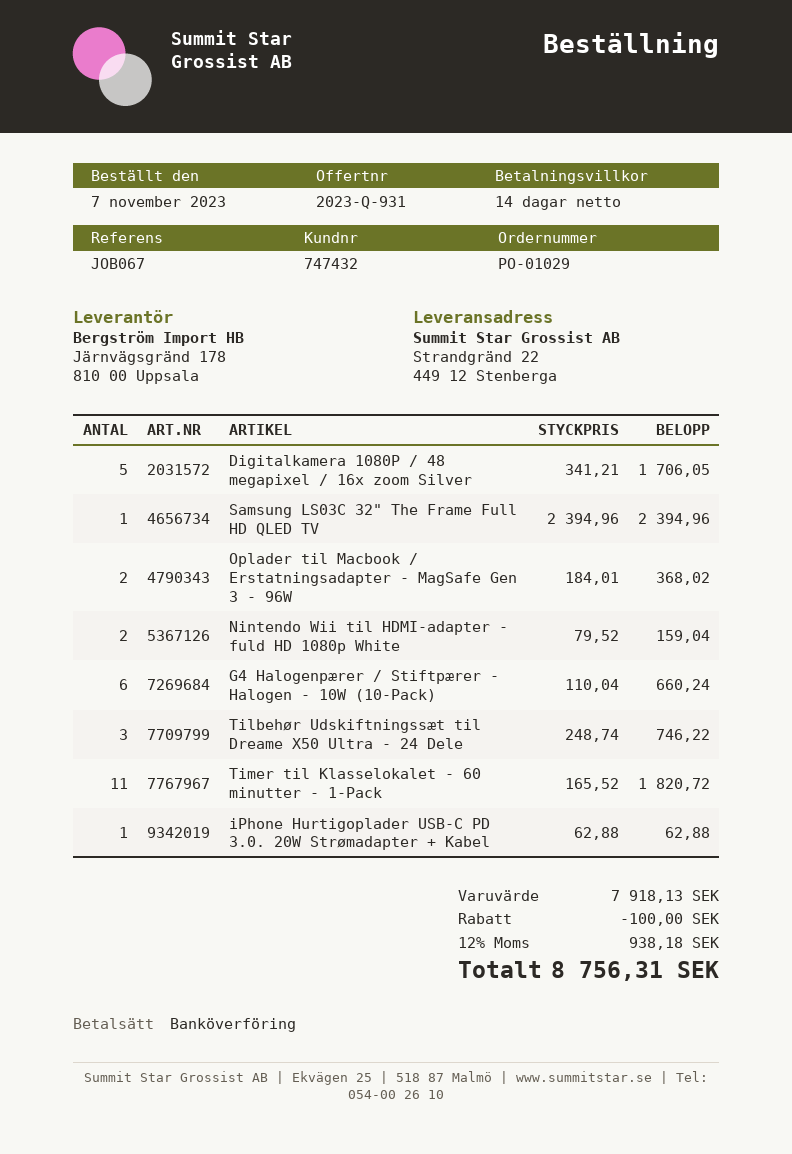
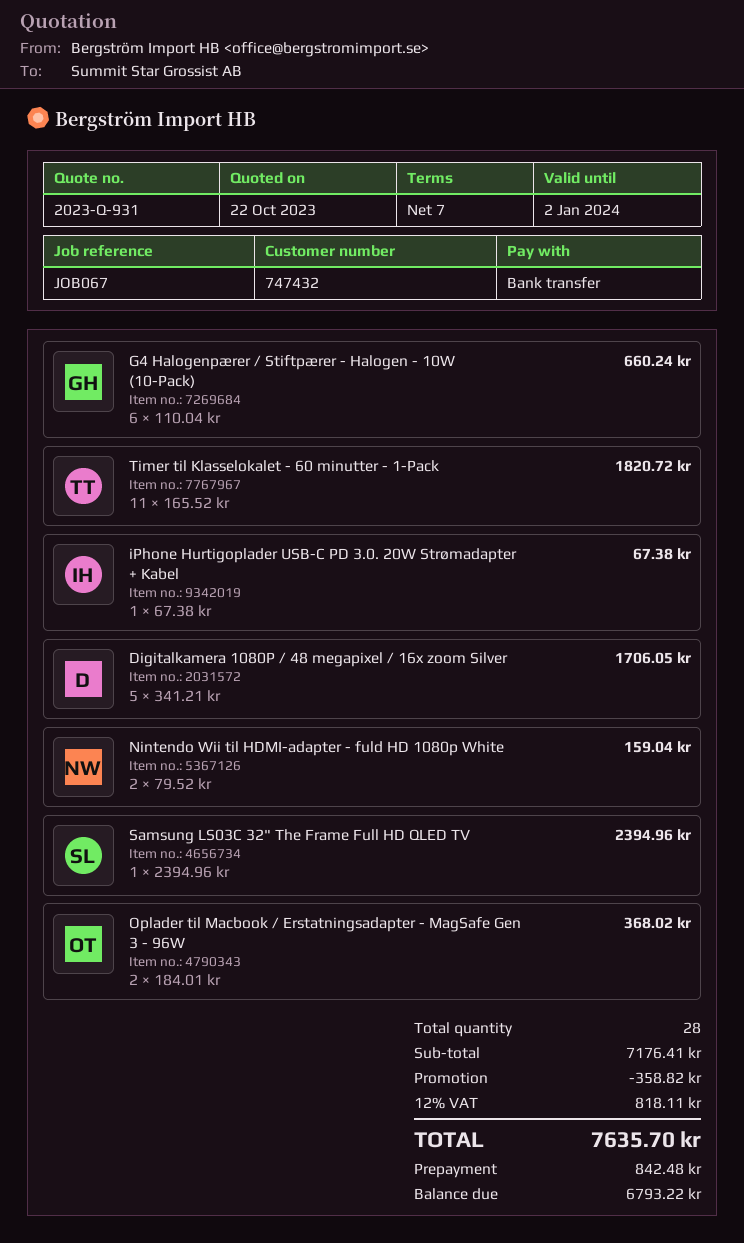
payment terms: 14 days -> 7 days
Tilbehør Udskiftningssæt til Dreame X50 Ultra - 24 Dele: 3 x 248.74 = 746.22 -> none
iPhone Hurtigoplader USB-C PD 3.0. 20W Strømadapter + Kabel: 1 x 62.88 = 62.88 -> 1 x 67.38 = 67.38
subtotal: 7918.13 -> 7176.41
discount: 100.00 -> 358.82
tax: 12% = 938.18 -> 12% = 818.11
total: 8756.31 -> 7635.70

